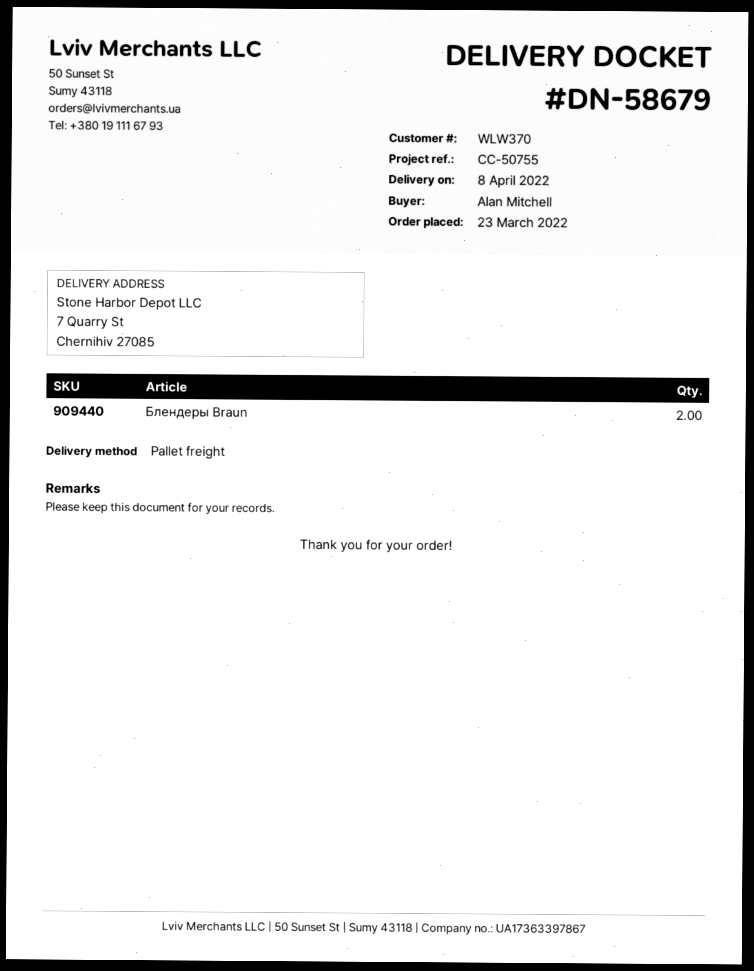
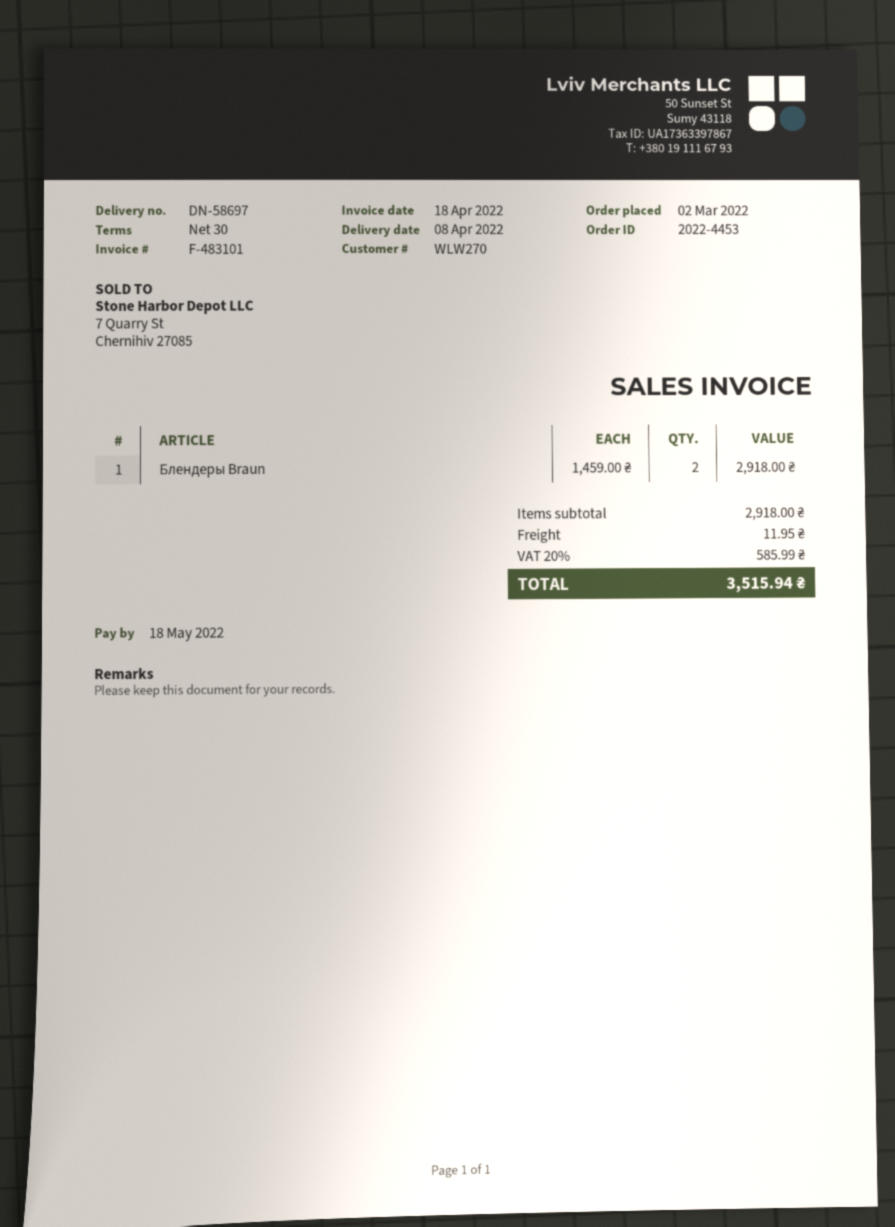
order date: 2022-03-23 -> 2022-03-02
delivery note number: DN-58679 -> DN-58697
customer number: WLW370 -> WLW270

